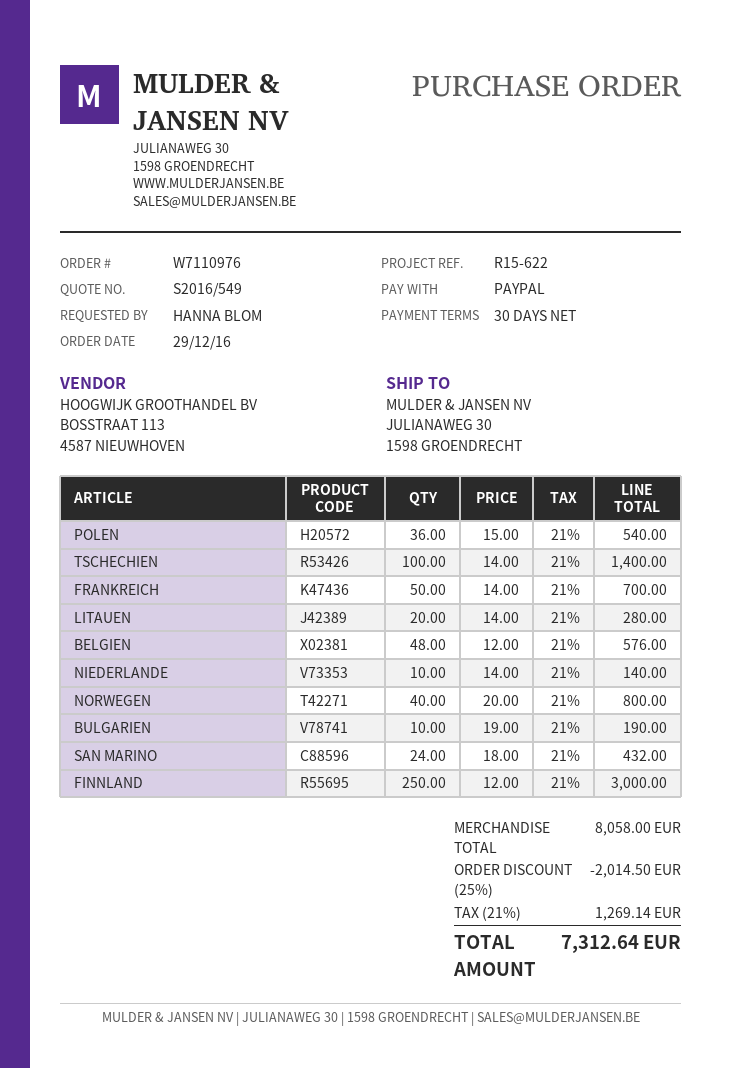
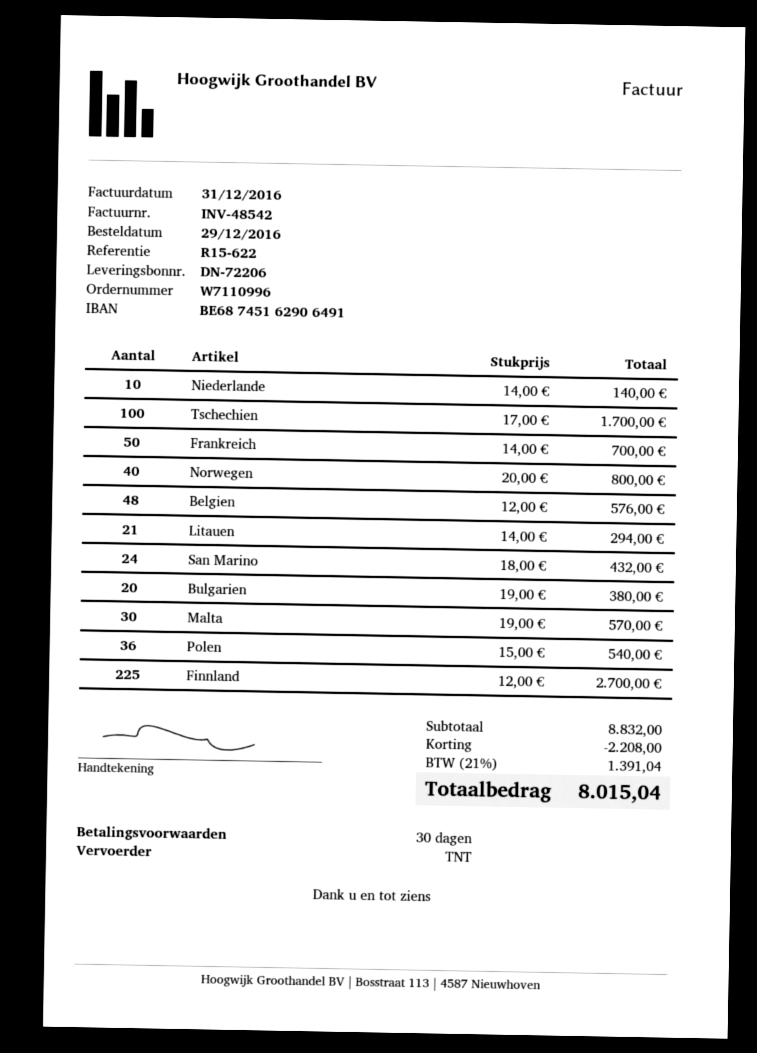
order number: W7110976 -> W7110996
TSCHECHIEN: 100 x 14.00 = 1400.00 -> 100 x 17.00 = 1700.00
LITAUEN: 20 x 14.00 = 280.00 -> 21 x 14.00 = 294.00
BULGARIEN: 10 x 19.00 = 190.00 -> 20 x 19.00 = 380.00
FINNLAND: 250 x 12.00 = 3000.00 -> 225 x 12.00 = 2700.00
Malta: none -> 30 x 19.00 = 570.00
subtotal: 8058.00 -> 8832.00
discount: 2014.50 -> 2208.00
tax: 21% = 1269.14 -> 21% = 1391.04
total: 7312.64 -> 8015.04

